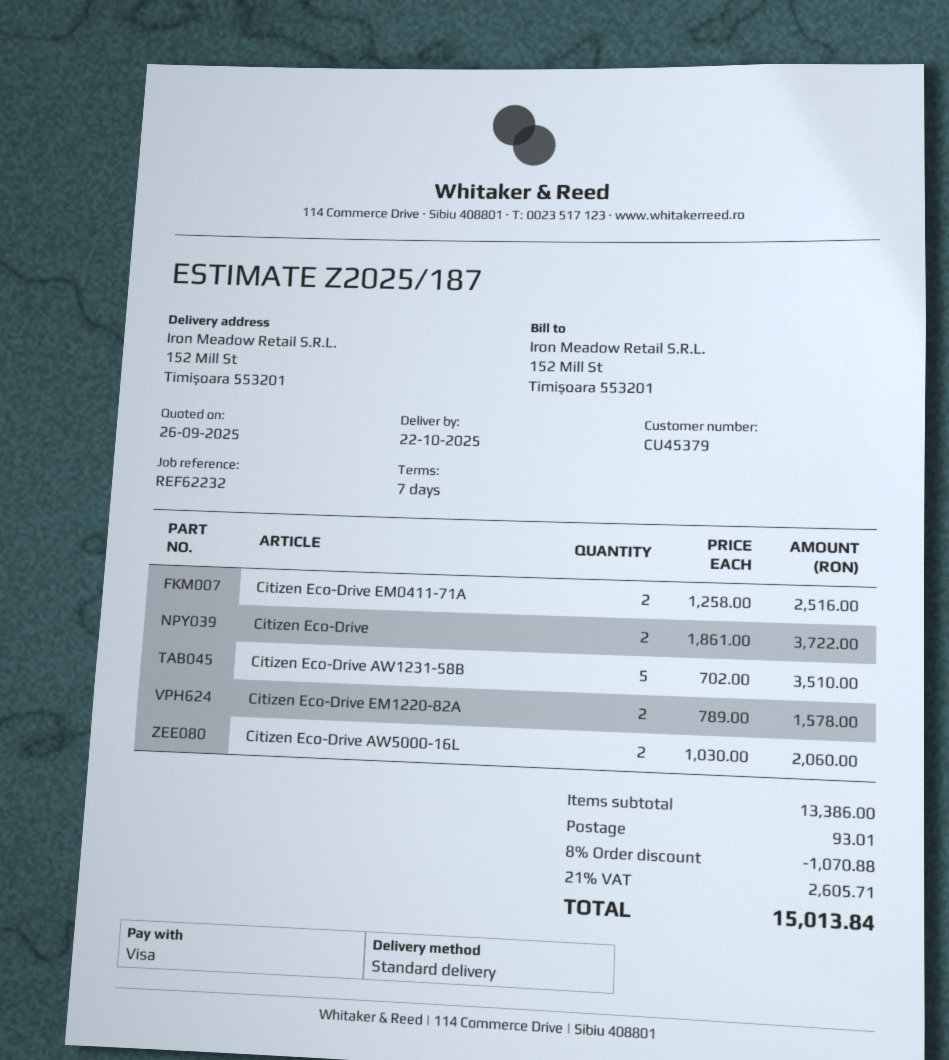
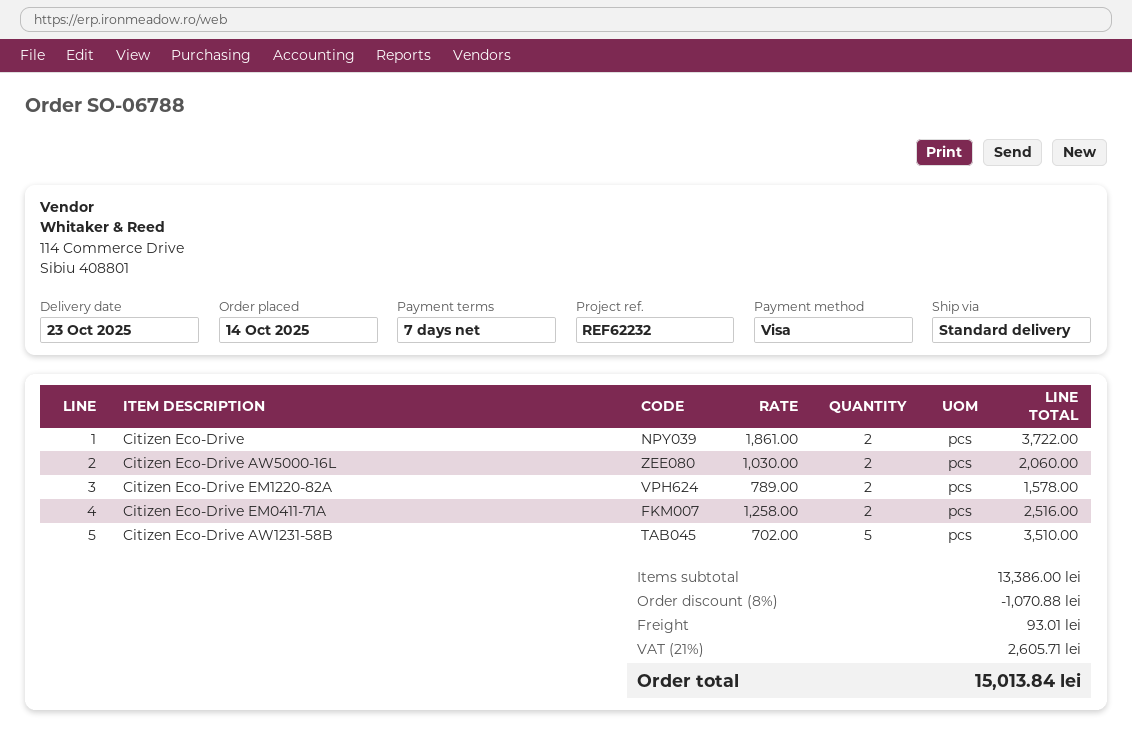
delivery date: 2025-10-22 -> 2025-10-23

